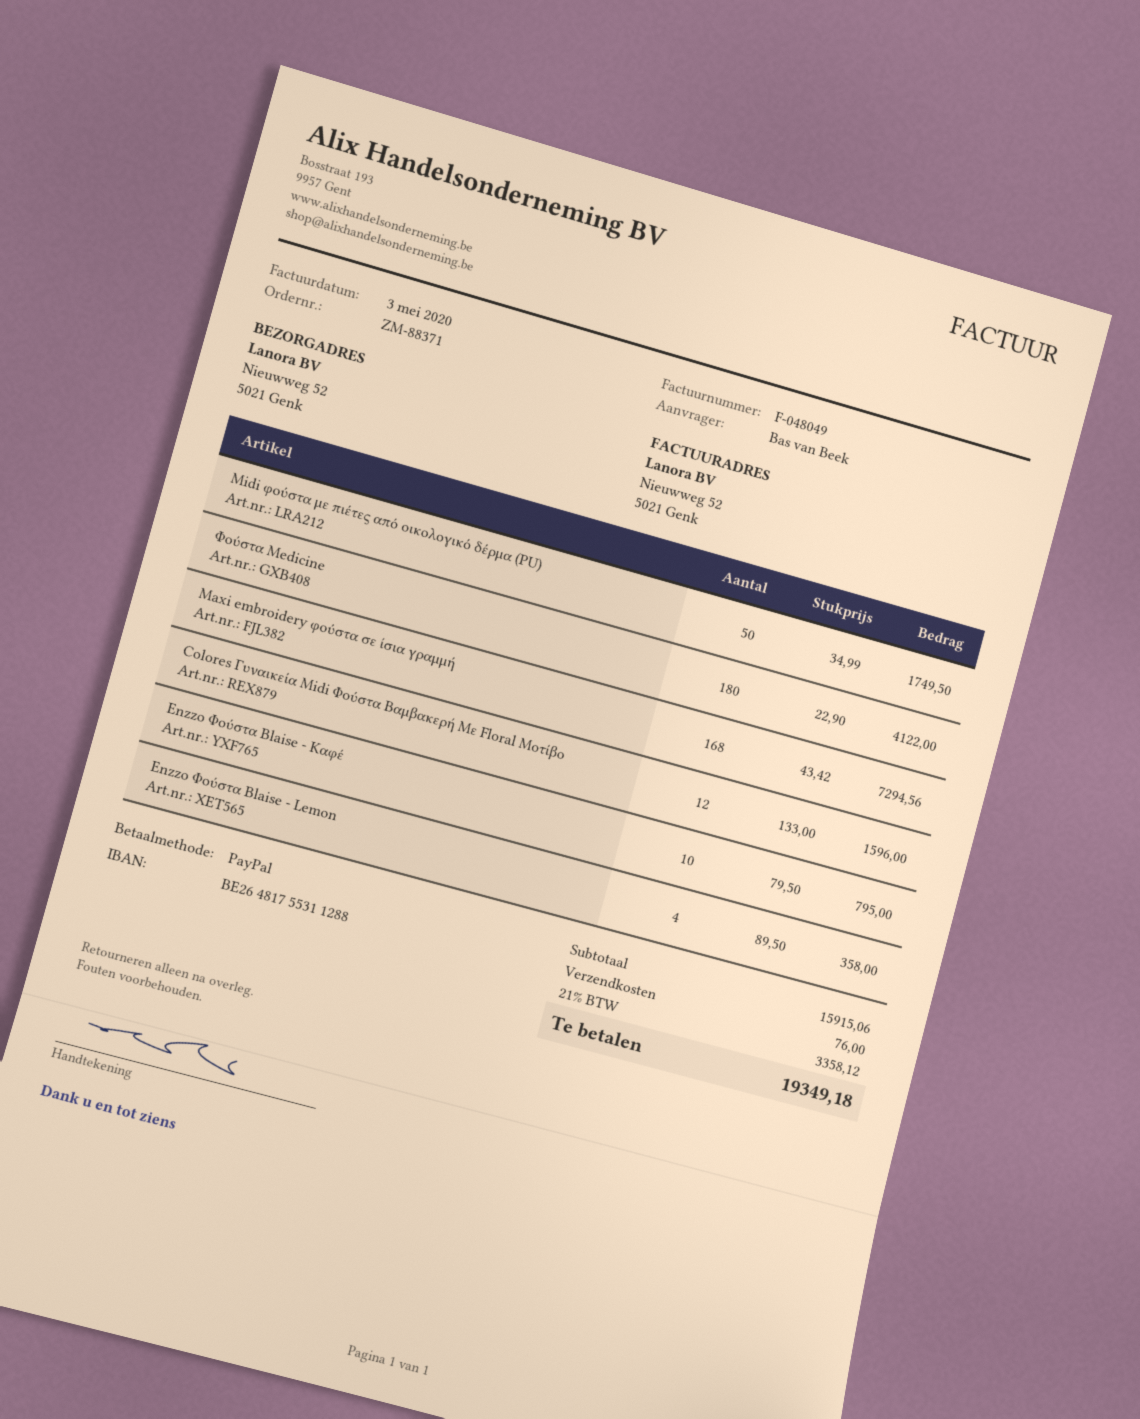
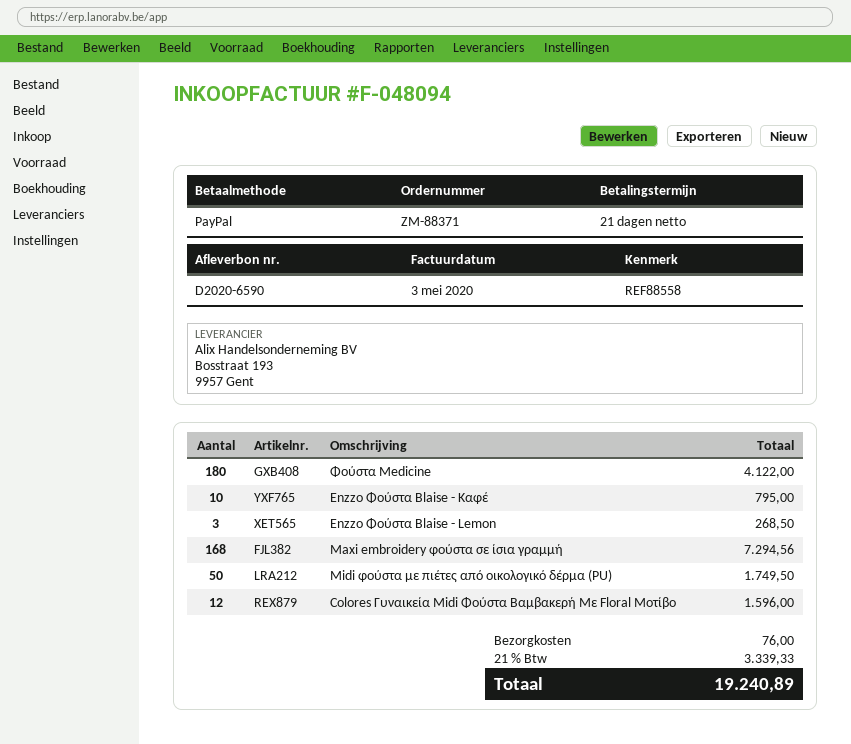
invoice number: F-048049 -> F-048094
Enzzo Φούστα Blaise - Lemon: 4 for 358.00 -> 3 for 268.50
tax: 21% = 3358.12 -> 21% = 3339.33
total: 19349.18 -> 19240.89

